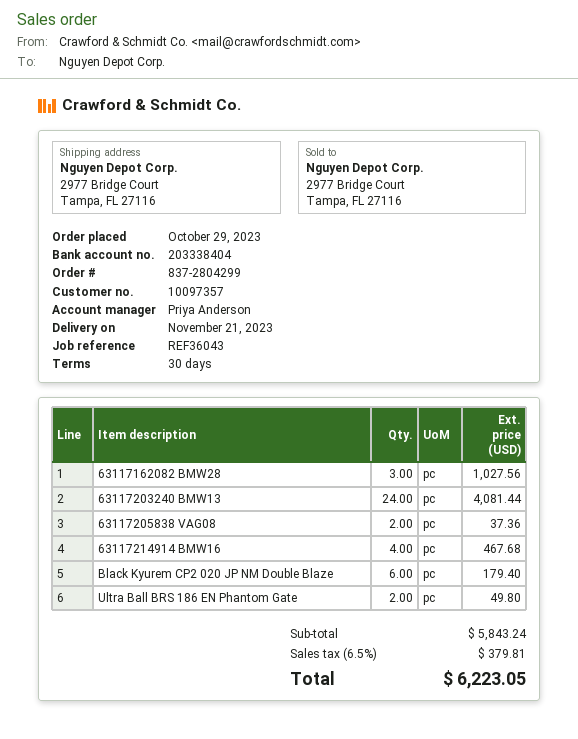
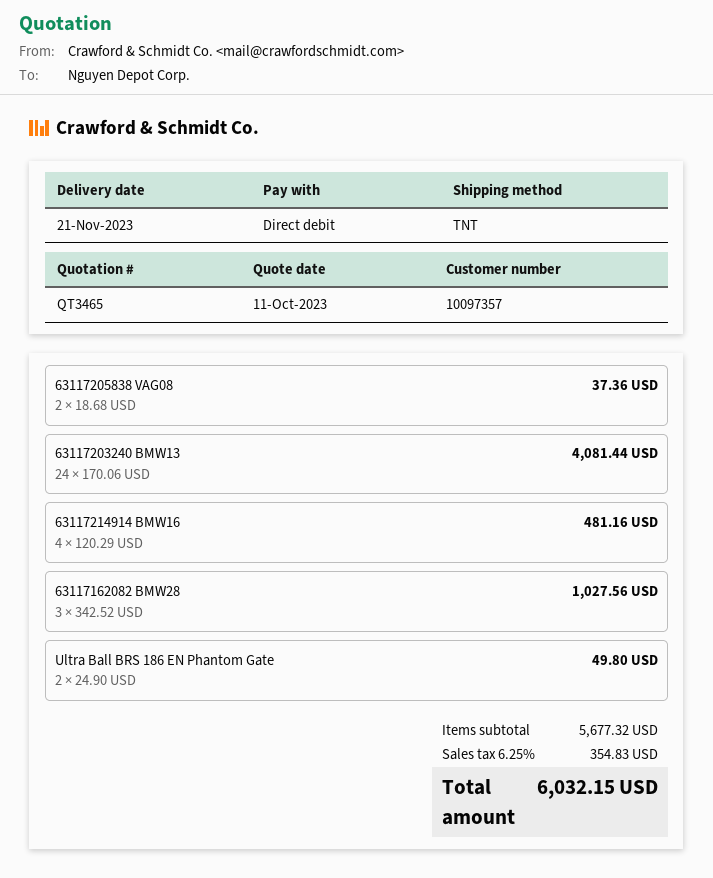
63117214914 BMW16: 4 for 467.68 -> 4 for 481.16
Black Kyurem CP2 020 JP NM Double Blaze: 6 for 179.40 -> none
subtotal: 5843.24 -> 5677.32
tax: 6.5% = 379.81 -> 6.25% = 354.83
total: 6223.05 -> 6032.15

